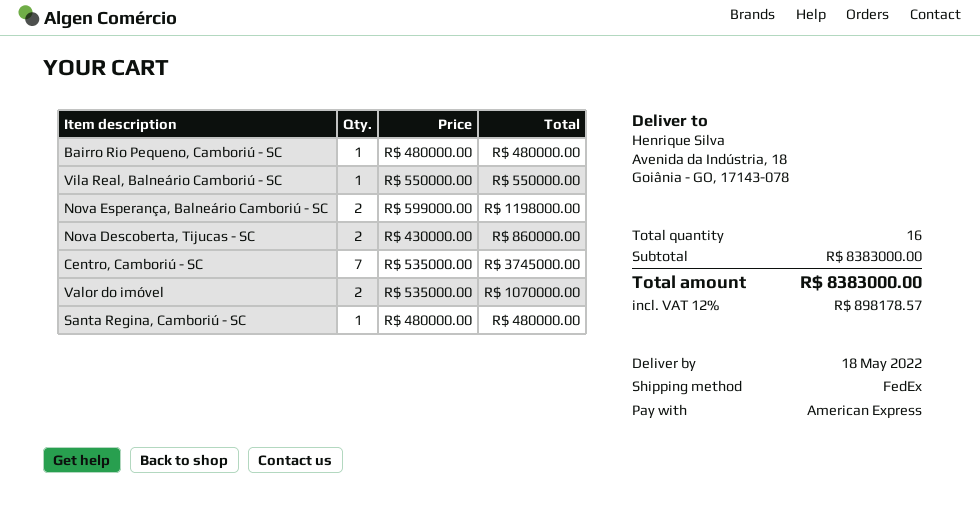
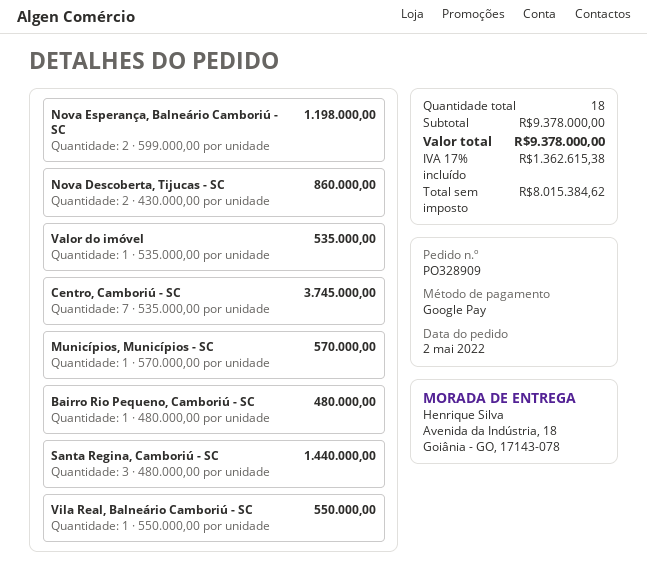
payment method: American Express -> Google Pay
Valor do imóvel: 2 x 535000.00 = 1070000.00 -> 1 x 535000.00 = 535000.00
Santa Regina, Camboriú - SC: 1 x 480000.00 = 480000.00 -> 3 x 480000.00 = 1440000.00
Municípios, Municípios - SC: none -> 1 x 570000.00 = 570000.00
total quantity: 16 -> 18
subtotal: 8383000.00 -> 9378000.00
tax: 12% = 898178.57 -> 17% = 1362615.38
total: 8383000.00 -> 9378000.00

